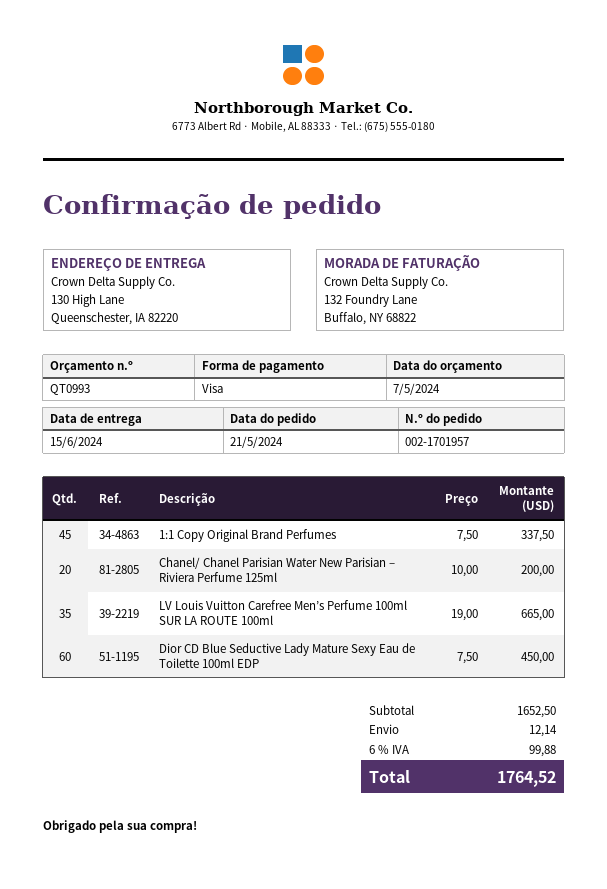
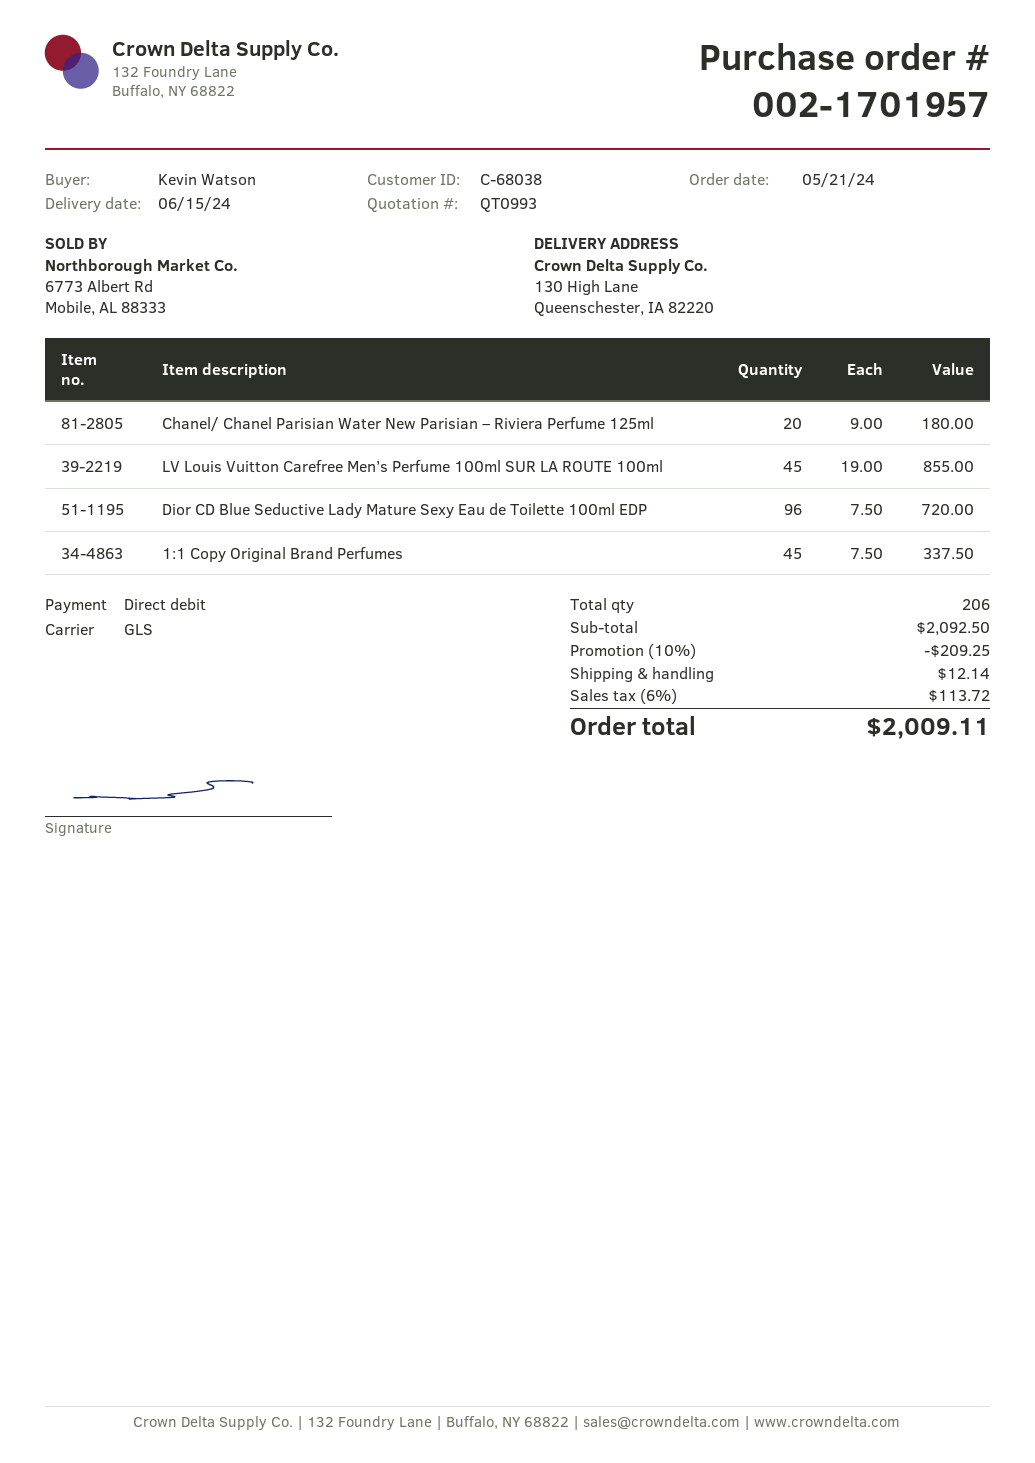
payment method: Visa -> direct debit
Chanel/ Chanel Parisian Water New Parisian – Riviera Perfume 125ml: 20 x 10.00 = 200.00 -> 20 x 9.00 = 180.00
LV Louis Vuitton Carefree Men’s Perfume 100ml SUR LA ROUTE 100ml: 35 x 19.00 = 665.00 -> 45 x 19.00 = 855.00
Dior CD Blue Seductive Lady Mature Sexy Eau de Toilette 100ml EDP: 60 x 7.50 = 450.00 -> 96 x 7.50 = 720.00
subtotal: 1652.50 -> 2092.50
discount: none -> 10% = 209.25
tax: 6% = 99.88 -> 6% = 113.72
total: 1764.52 -> 2009.11

